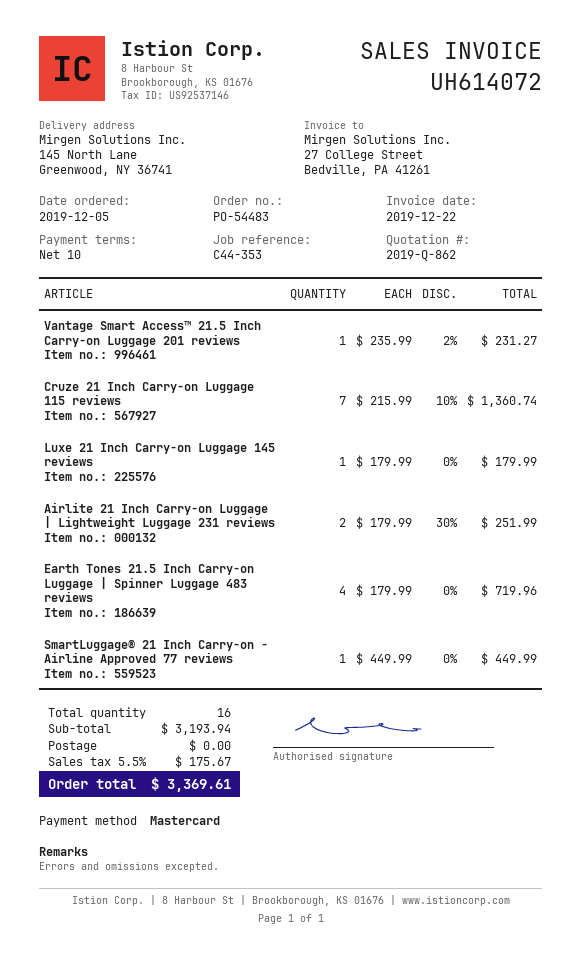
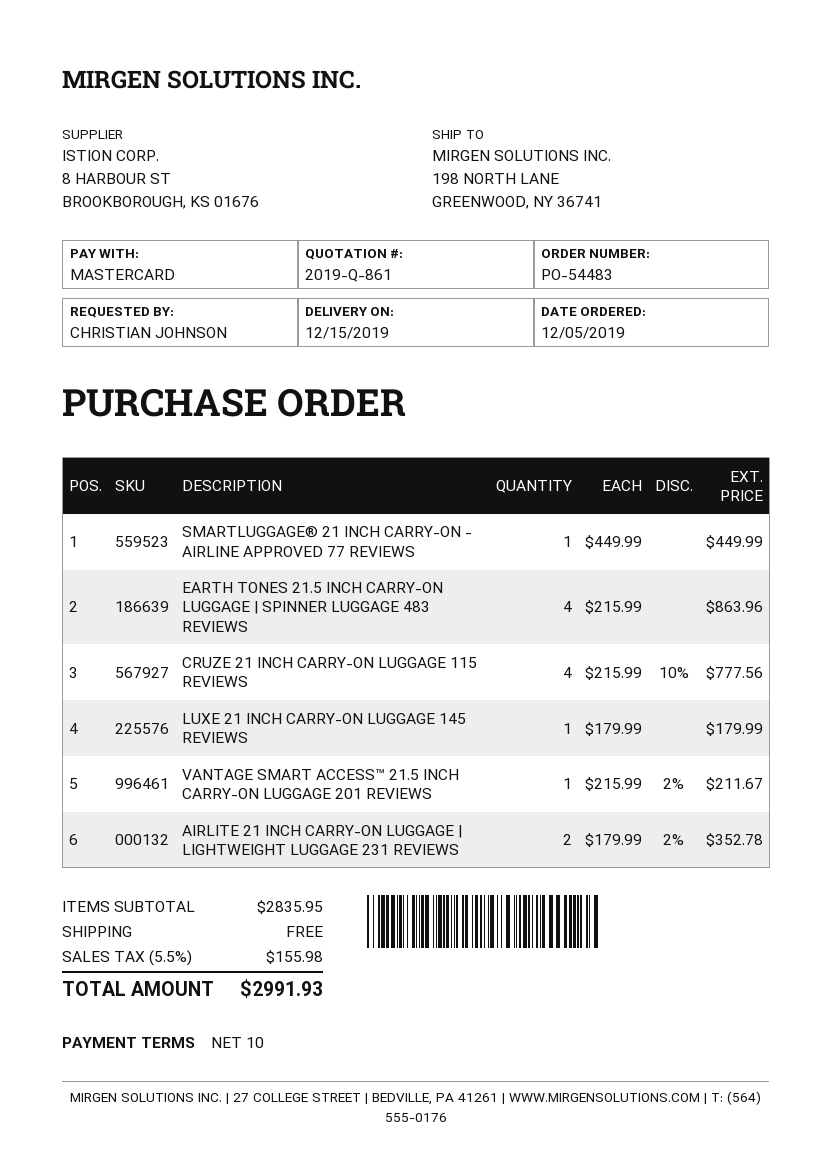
quote number: 2019-Q-862 -> 2019-Q-861
ship to: 145 North Lane, Greenwood, NY 36741 -> 198 NORTH LANE, GREENWOOD, NY 36741
Vantage Smart Access™ 21.5 Inch Carry-on Luggage 201 reviews: 1 x 235.99 - 2% = 231.27 -> 1 x 215.99 - 2% = 211.67
Cruze 21 Inch Carry-on Luggage 115 reviews: 7 x 215.99 - 10% = 1360.74 -> 4 x 215.99 - 10% = 777.56
Airlite 21 Inch Carry-on Luggage | Lightweight Luggage 231 reviews: 2 x 179.99 - 30% = 251.99 -> 2 x 179.99 - 2% = 352.78
Earth Tones 21.5 Inch Carry-on Luggage | Spinner Luggage 483 reviews: 4 x 179.99 = 719.96 -> 4 x 215.99 = 863.96
subtotal: 3193.94 -> 2835.95
tax: 5.5% = 175.67 -> 5.5% = 155.98
total: 3369.61 -> 2991.93

